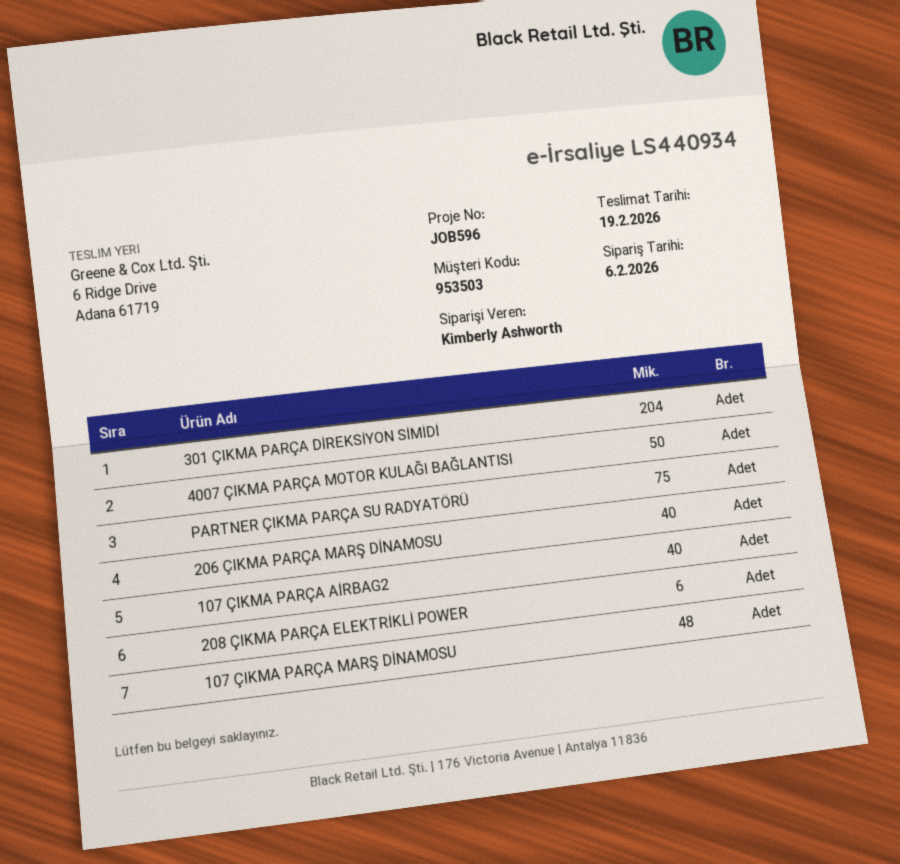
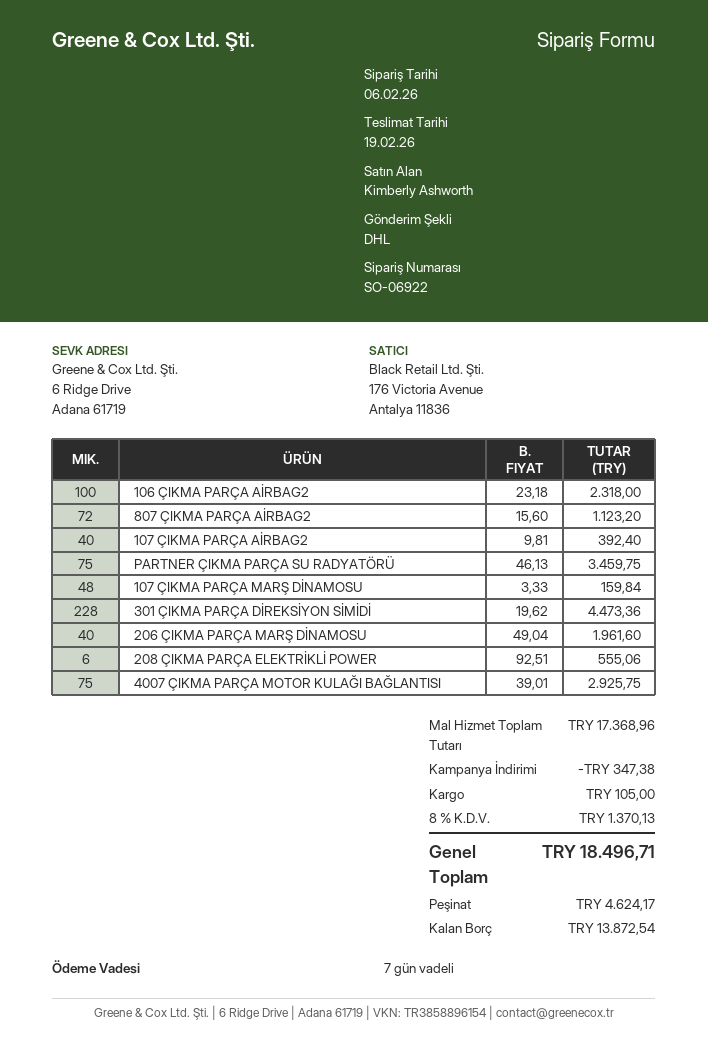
301 ÇIKMA PARÇA DİREKSİYON SİMİDİ: 204 -> 228
4007 ÇIKMA PARÇA MOTOR KULAĞI BAĞLANTISI: 50 -> 75
106 ÇIKMA PARÇA AİRBAG2: none -> 100
807 ÇIKMA PARÇA AİRBAG2: none -> 72

